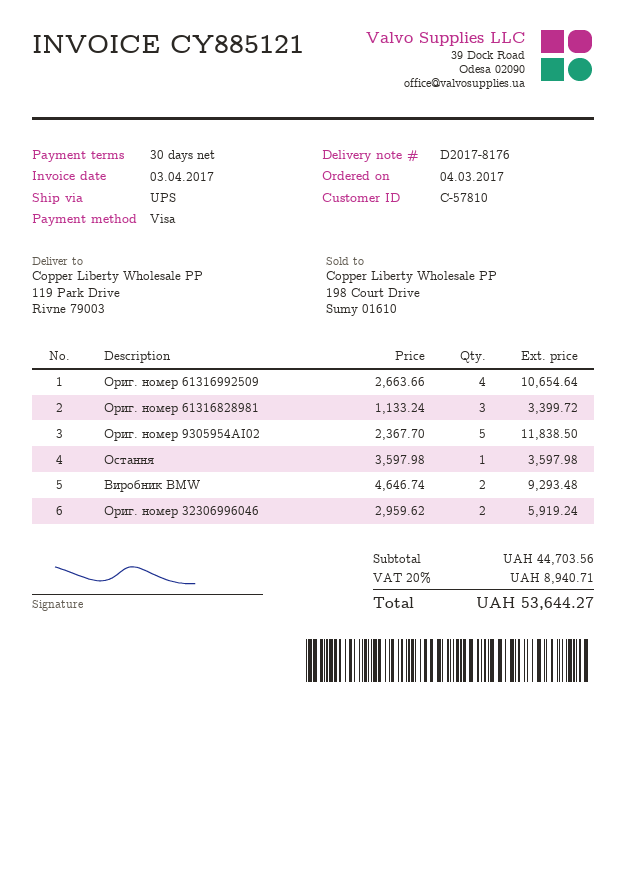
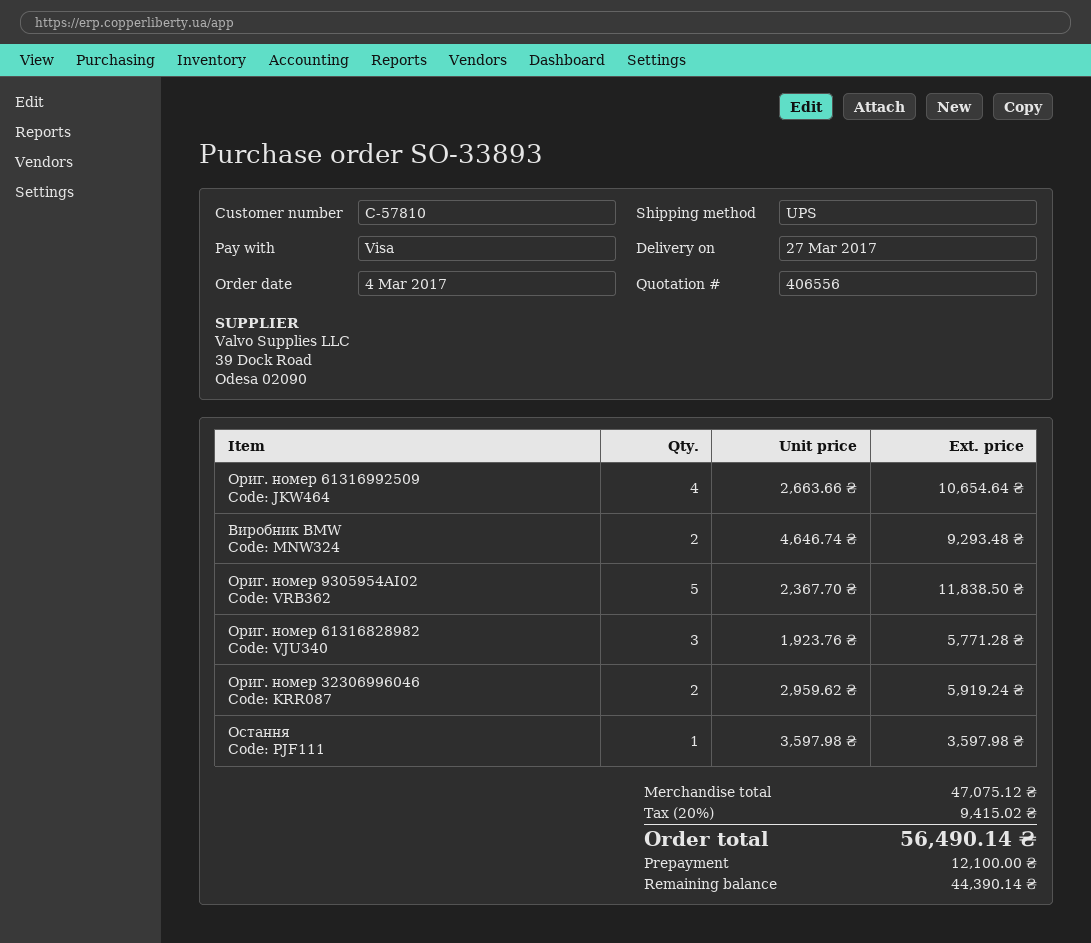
Ориг. номер 61316828981: 3 x 1133.24 = 3399.72 -> none
Ориг. номер 61316828982: none -> 3 x 1923.76 = 5771.28
subtotal: 44703.56 -> 47075.12
tax: 20% = 8940.71 -> 20% = 9415.02
total: 53644.27 -> 56490.14

